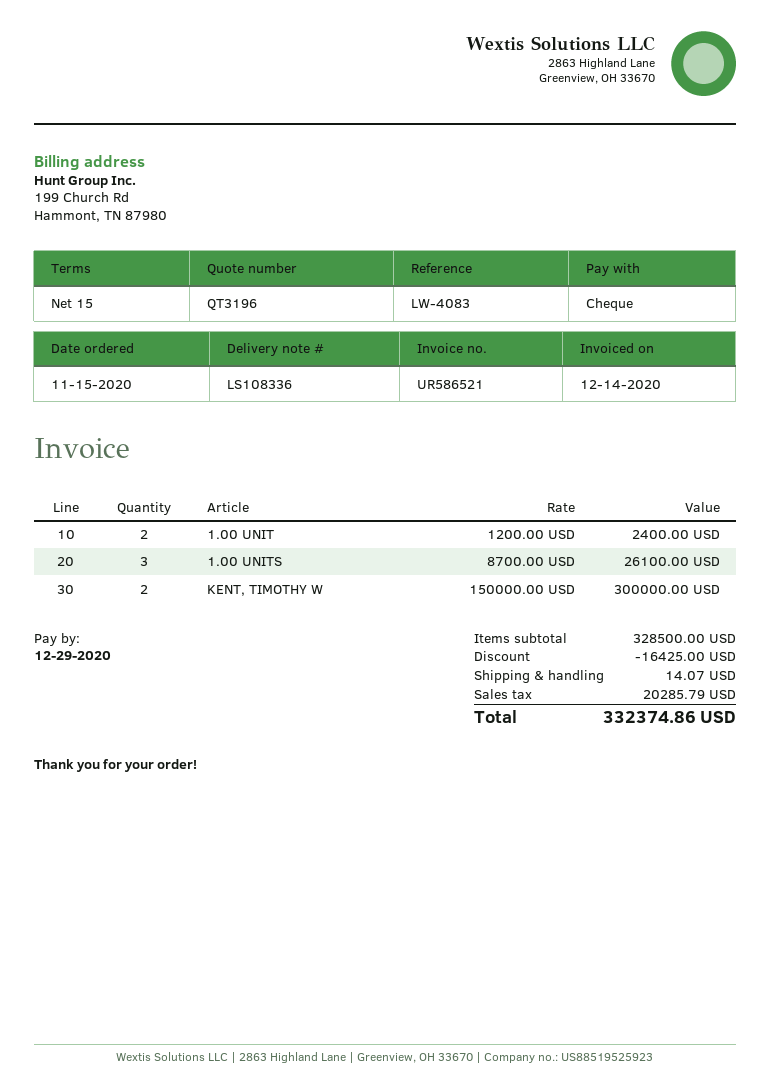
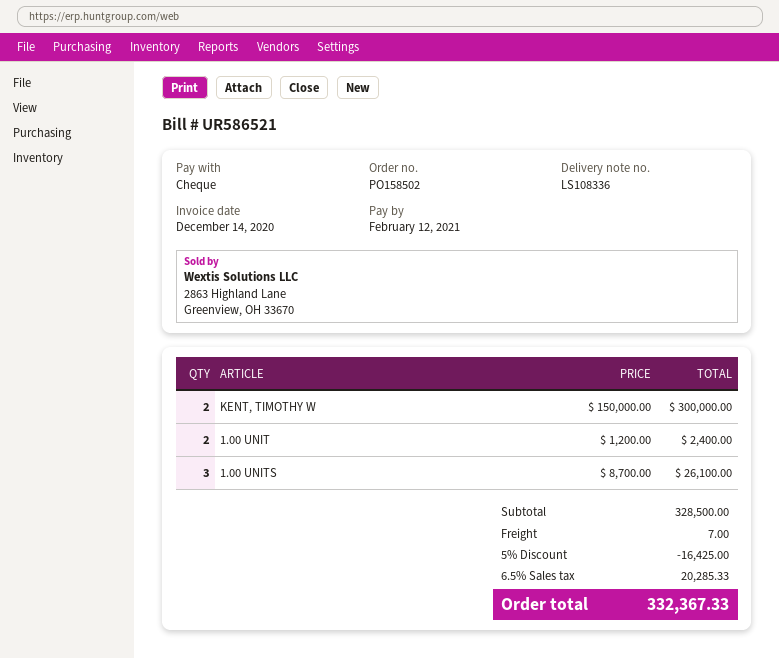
due date: 2020-12-29 -> 2021-02-12
shipping: 14.07 -> 7.00
tax: 20285.79 -> 20285.33
total: 332374.86 -> 332367.33

